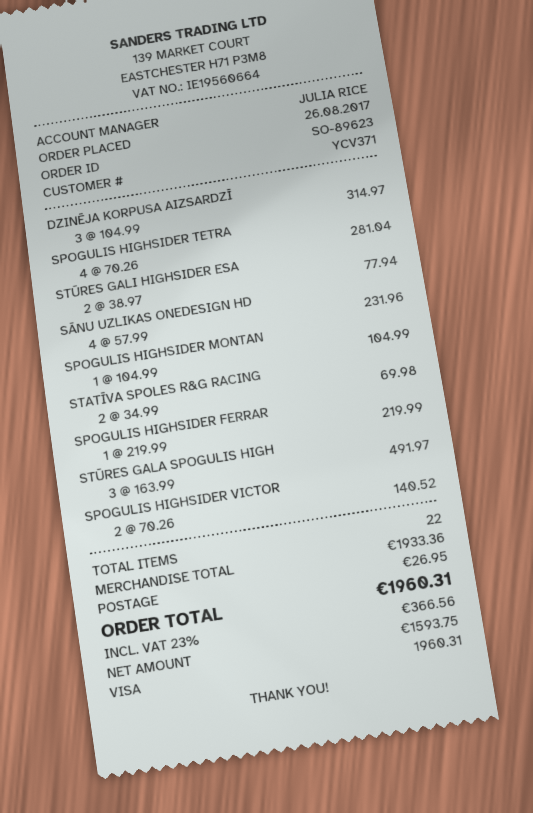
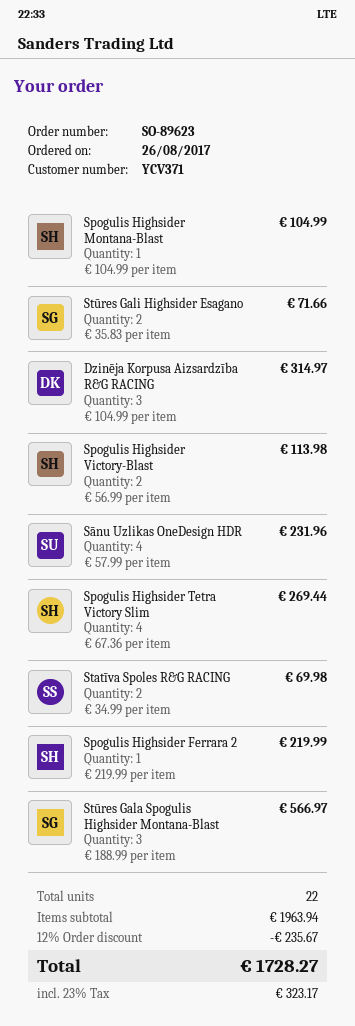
SPOGULIS HIGHSIDER TETRA: 4 x 70.26 = 281.04 -> 4 x 67.36 = 269.44
STŪRES GALI HIGHSIDER ESA: 2 x 38.97 = 77.94 -> 2 x 35.83 = 71.66
STŪRES GALA SPOGULIS HIGH: 3 x 163.99 = 491.97 -> 3 x 188.99 = 566.97
SPOGULIS HIGHSIDER VICTOR: 2 x 70.26 = 140.52 -> 2 x 56.99 = 113.98
subtotal: 1933.36 -> 1963.94
discount: none -> 12% = 235.67
shipping: 26.95 -> none
tax: 23% = 366.56 -> 23% = 323.17
total: 1960.31 -> 1728.27

